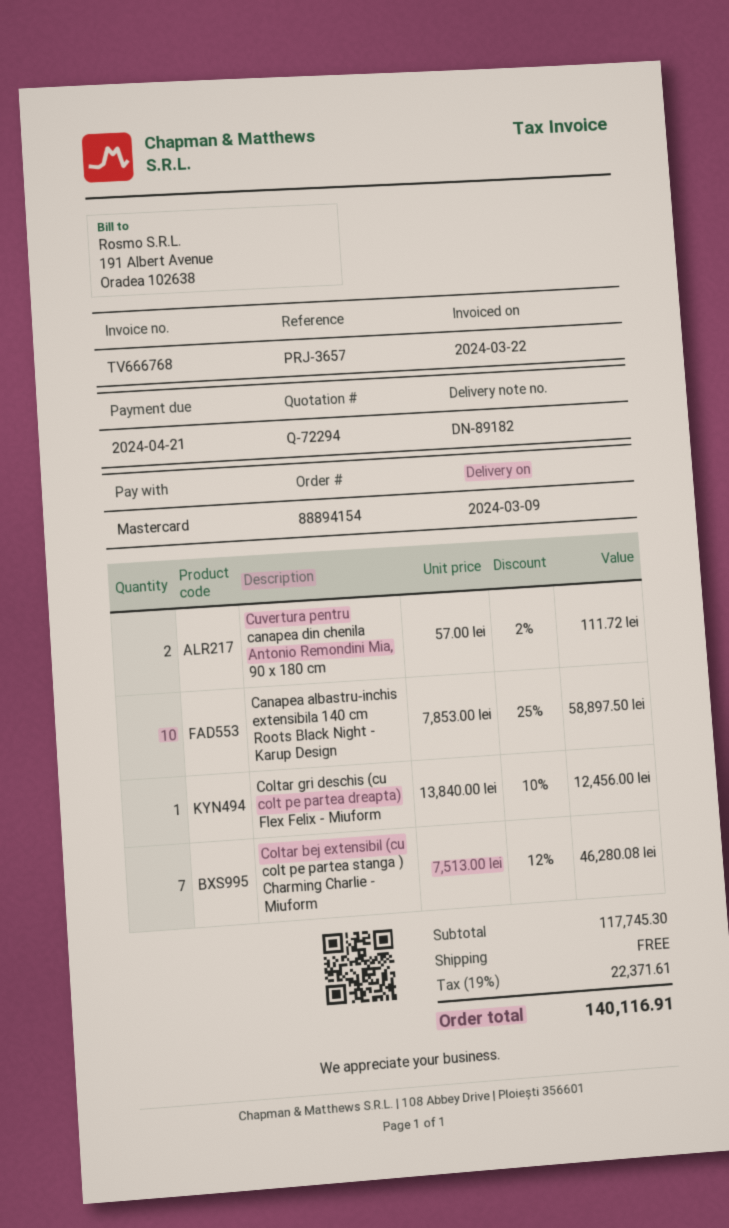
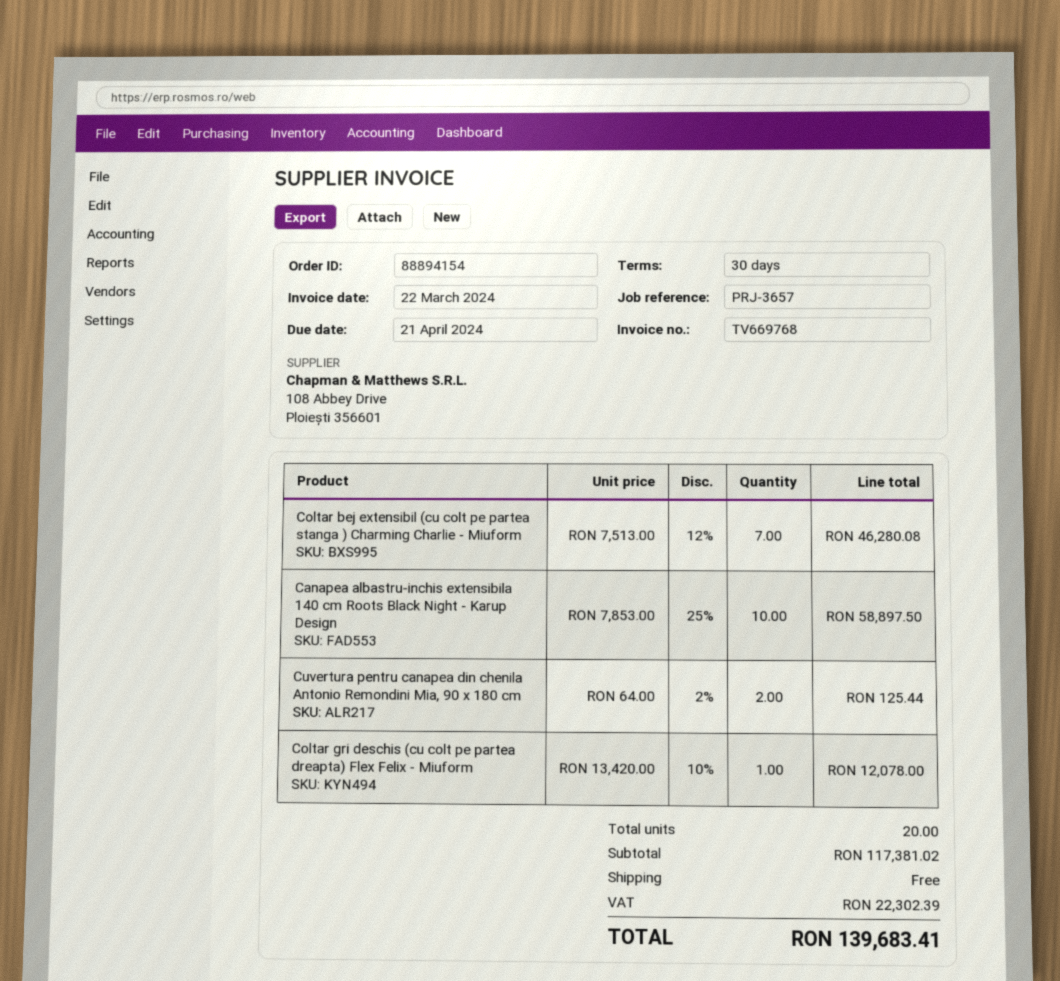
invoice number: TV666768 -> TV669768
Cuvertura pentru canapea din chenila Antonio Remondini Mia, 90 x 180 cm: 2 x 57.00 - 2% = 111.72 -> 2 x 64.00 - 2% = 125.44
Coltar gri deschis (cu colt pe partea dreapta) Flex Felix - Miuform: 1 x 13840.00 - 10% = 12456.00 -> 1 x 13420.00 - 10% = 12078.00
subtotal: 117745.30 -> 117381.02
tax: 22371.61 -> 22302.39
total: 140116.91 -> 139683.41

